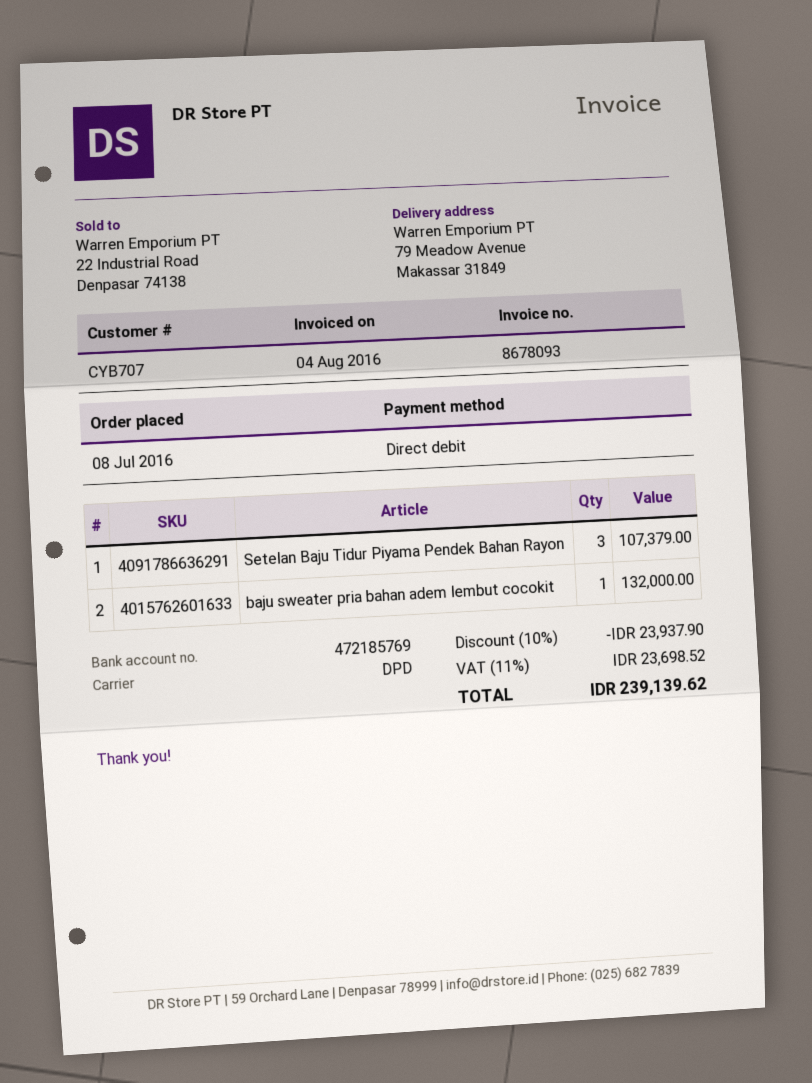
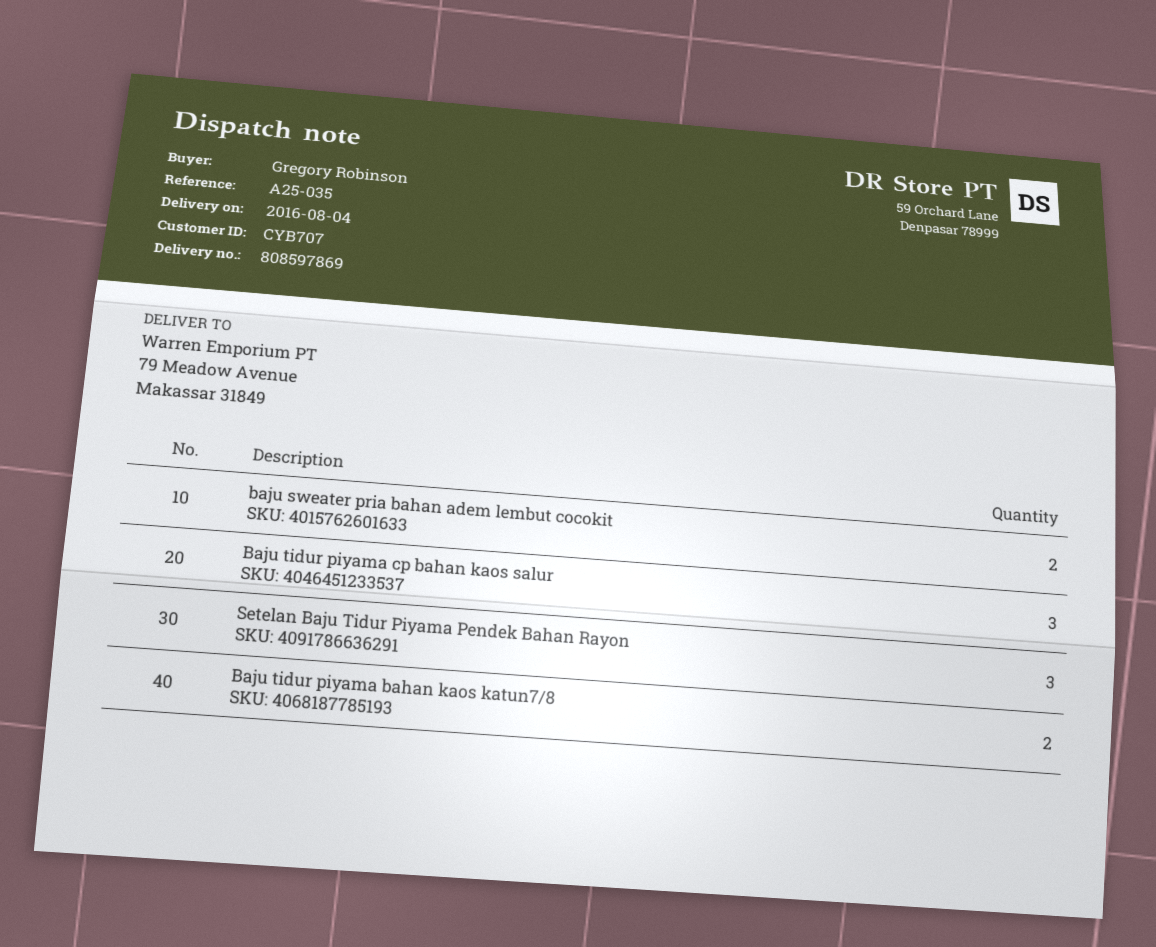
baju sweater pria bahan adem lembut cocokit: 1 -> 2
Baju tidur piyama cp bahan kaos salur: none -> 3
Baju tidur piyama bahan kaos katun7/8: none -> 2

